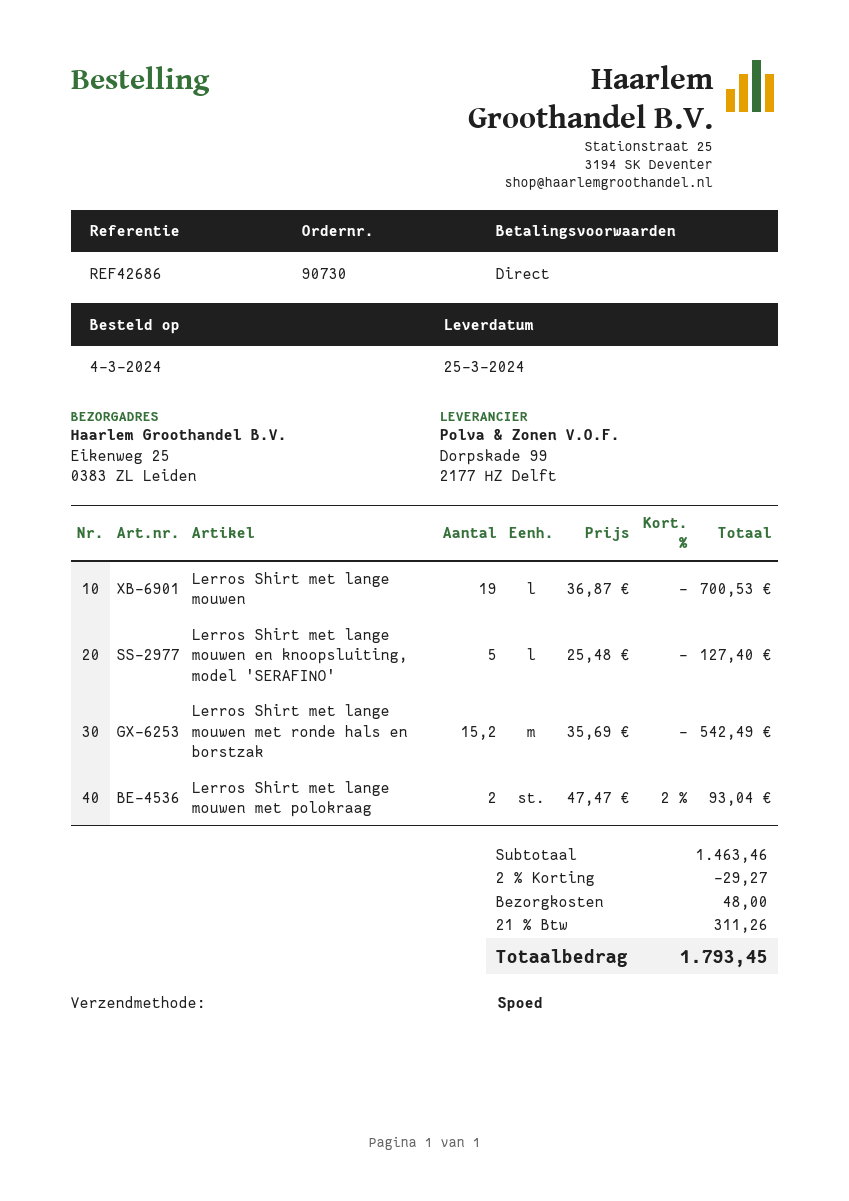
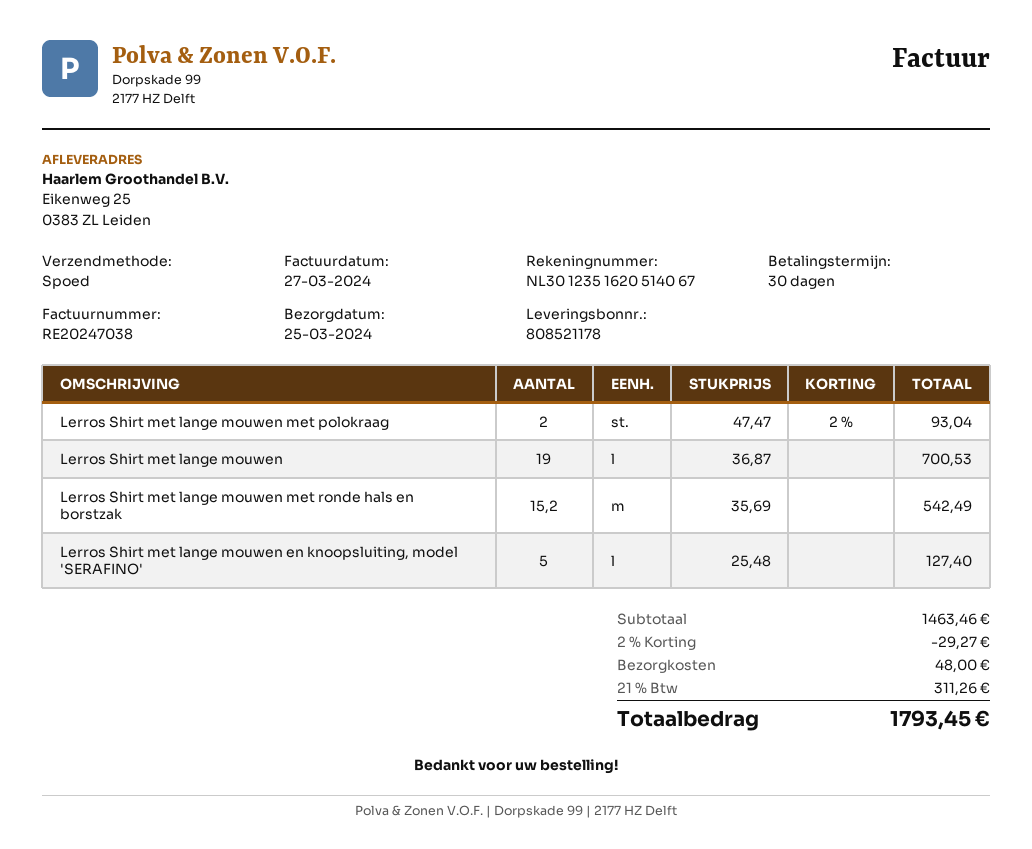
payment terms: on receipt -> 30 days

